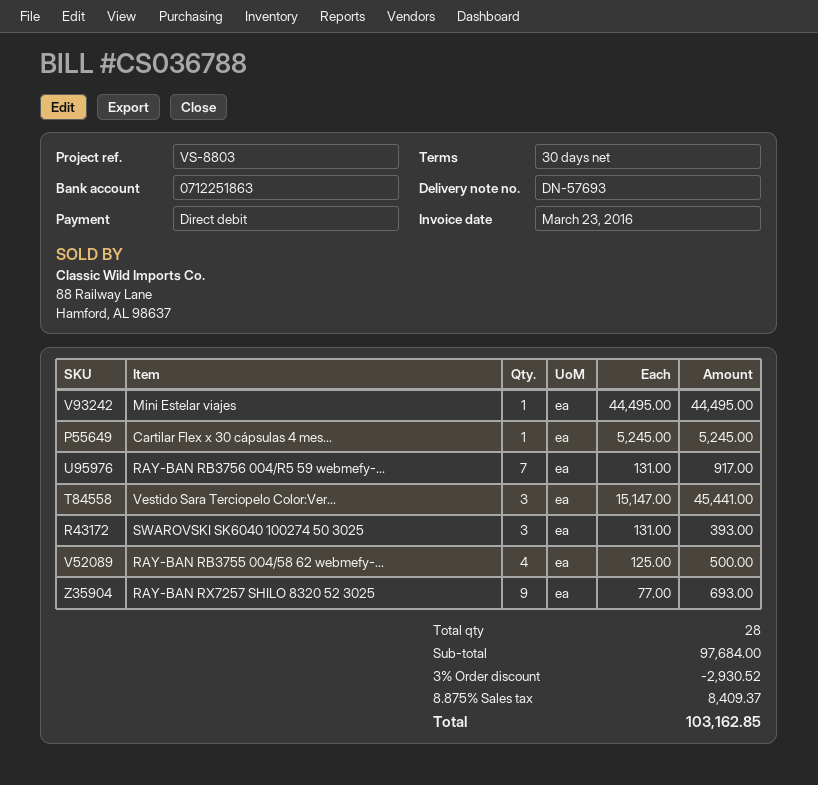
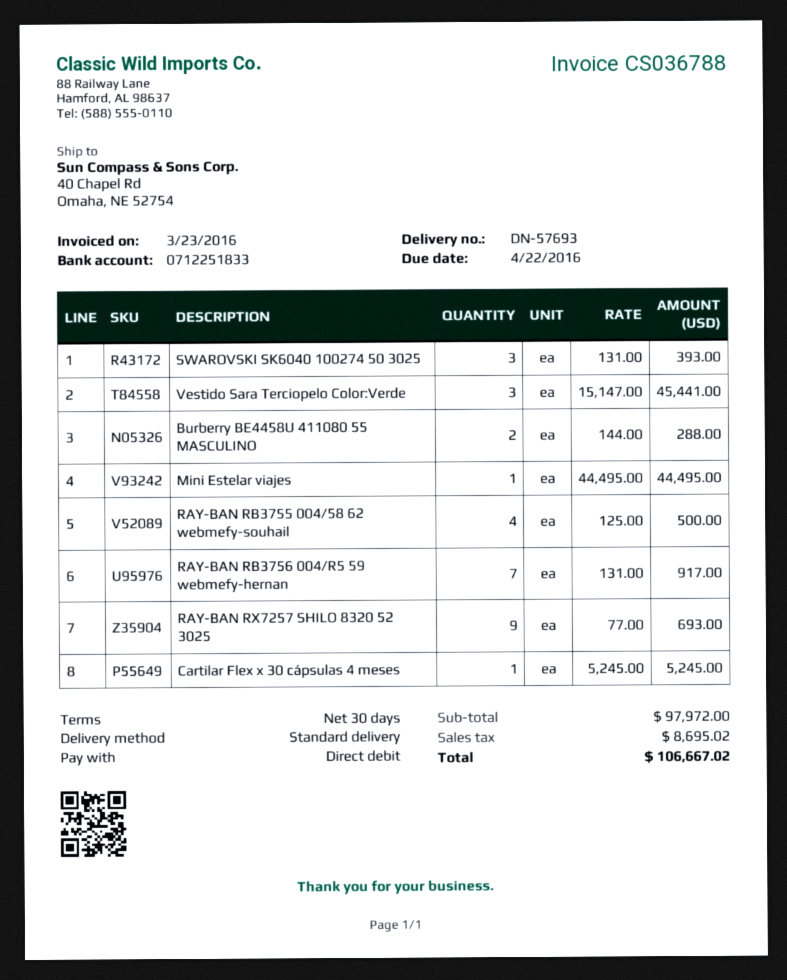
bank account: 0712251863 -> 0712251833
Burberry BE4458U 411080 55 MASCULINO: none -> 2 x 144.00 = 288.00
subtotal: 97684.00 -> 97972.00
discount: 3% = 2930.52 -> none
tax: 8409.37 -> 8695.02
total: 103162.85 -> 106667.02

